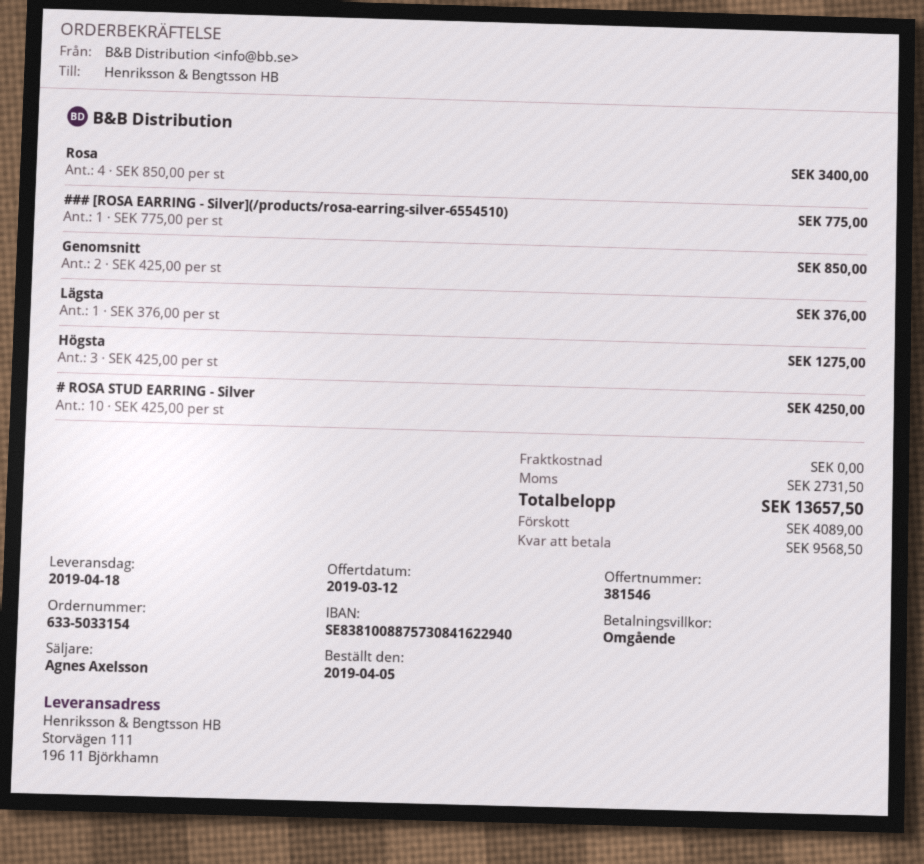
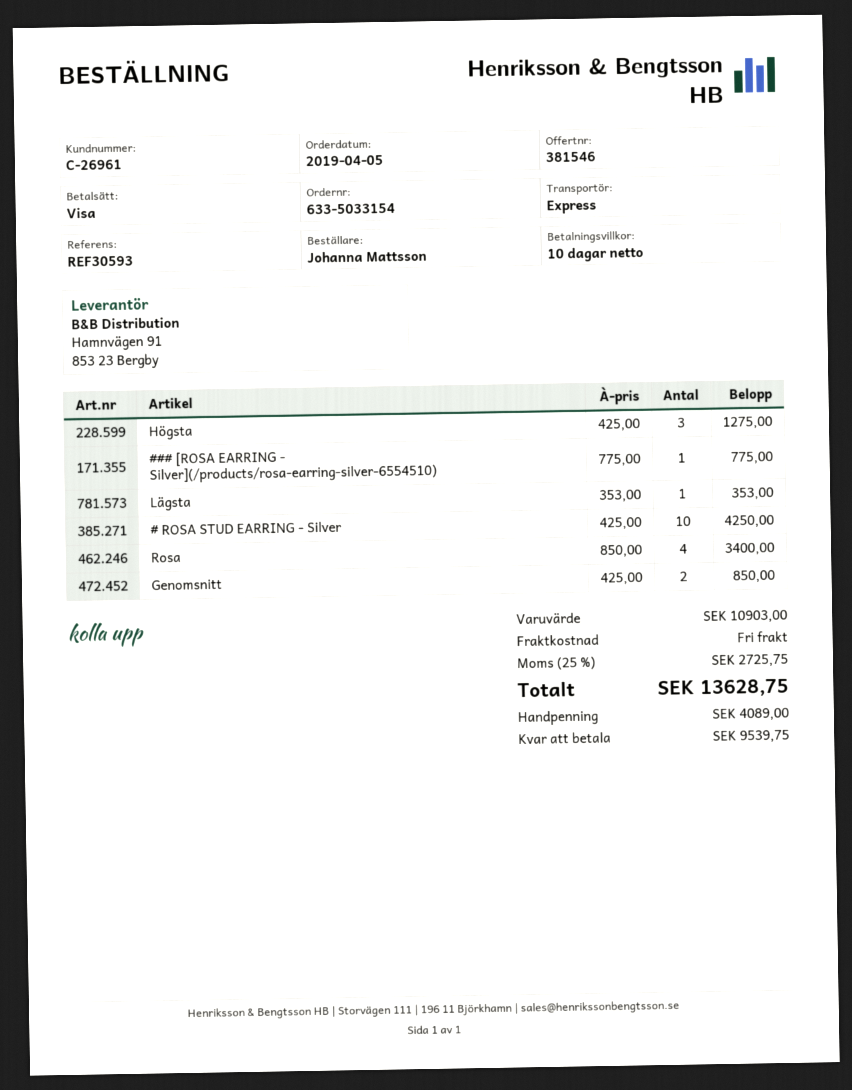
payment terms: on receipt -> 10 days
Lägsta: 1 x 376.00 = 376.00 -> 1 x 353.00 = 353.00
tax: 2731.50 -> 2725.75
total: 13657.50 -> 13628.75
balance: 9568.50 -> 9539.75

